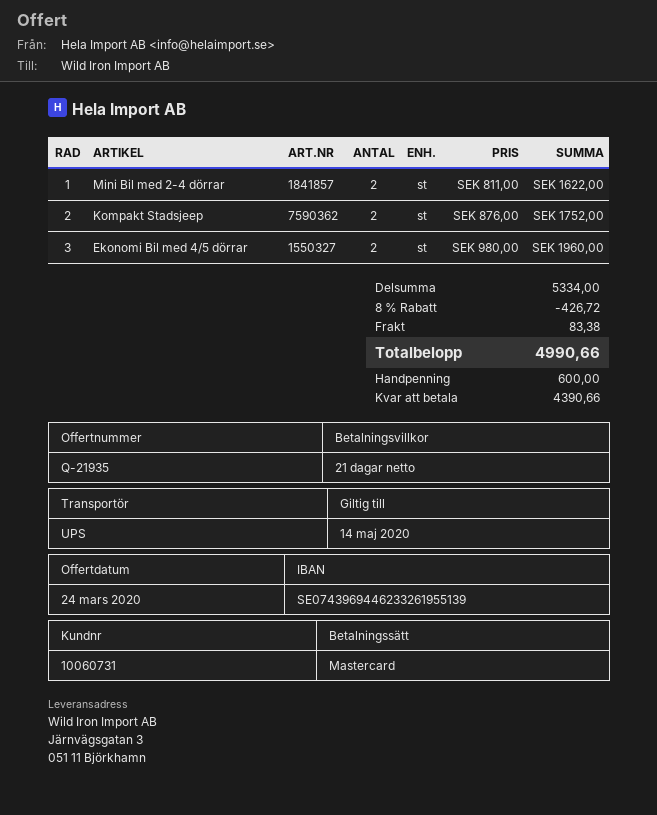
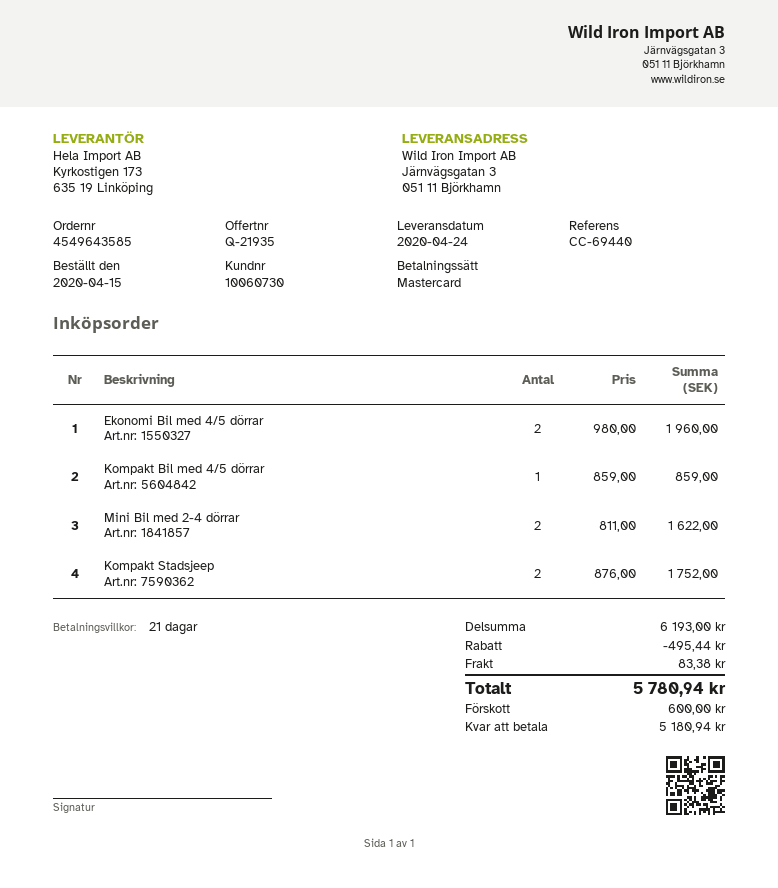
customer number: 10060731 -> 10060730
Kompakt Bil med 4/5 dörrar: none -> 1 x 859.00 = 859.00
subtotal: 5334.00 -> 6193.00
discount: 426.72 -> 495.44
total: 4990.66 -> 5780.94
balance: 4390.66 -> 5180.94

